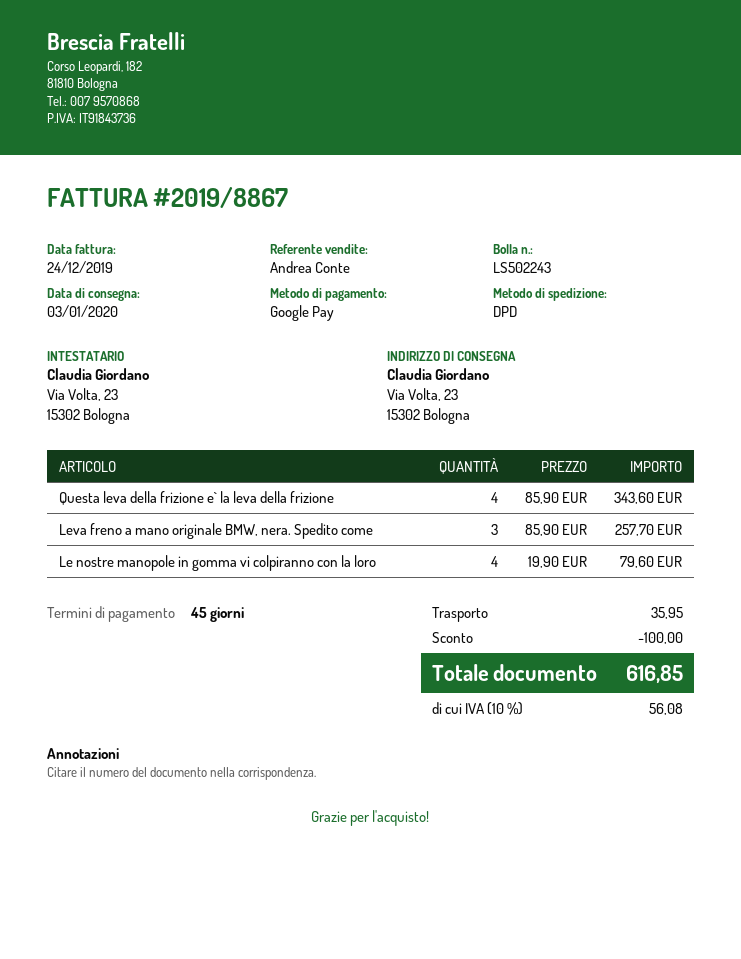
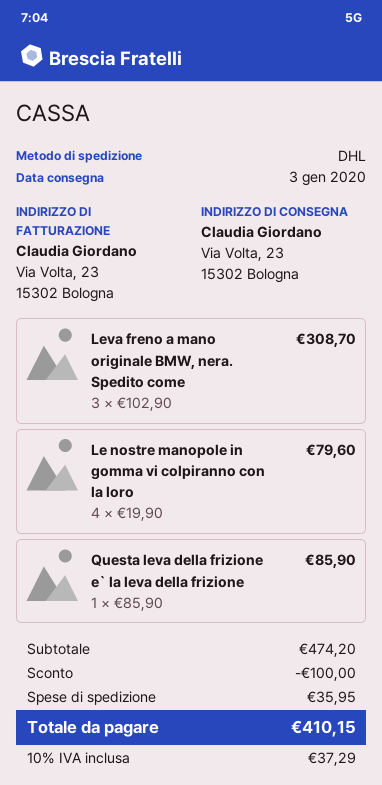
shipping method: DPD -> DHL
Questa leva della frizione e` la leva della frizione: 4 x 85.90 = 343.60 -> 1 x 85.90 = 85.90
Leva freno a mano originale BMW, nera. Spedito come: 3 x 85.90 = 257.70 -> 3 x 102.90 = 308.70
tax: 10% = 56.08 -> 10% = 37.29
total: 616.85 -> 410.15

